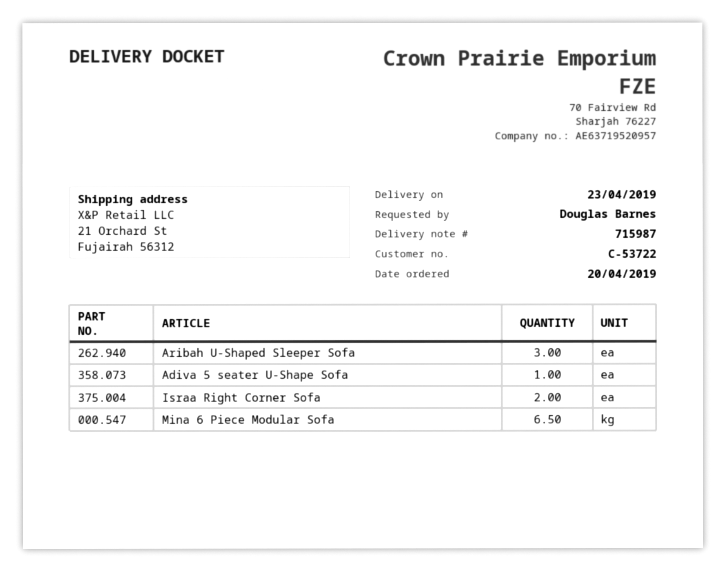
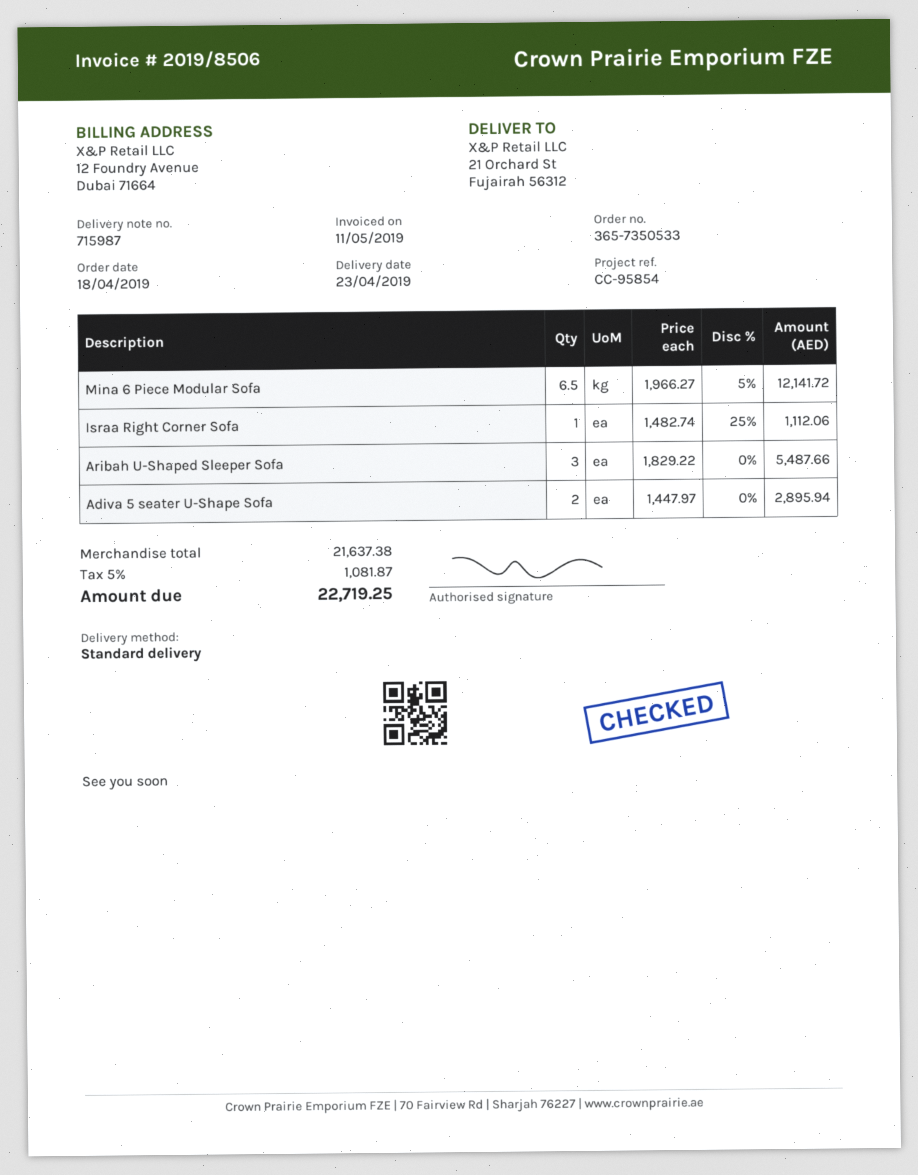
order date: 2019-04-20 -> 2019-04-18
Adiva 5 seater U-Shape Sofa: 1 -> 2
Israa Right Corner Sofa: 2 -> 1

